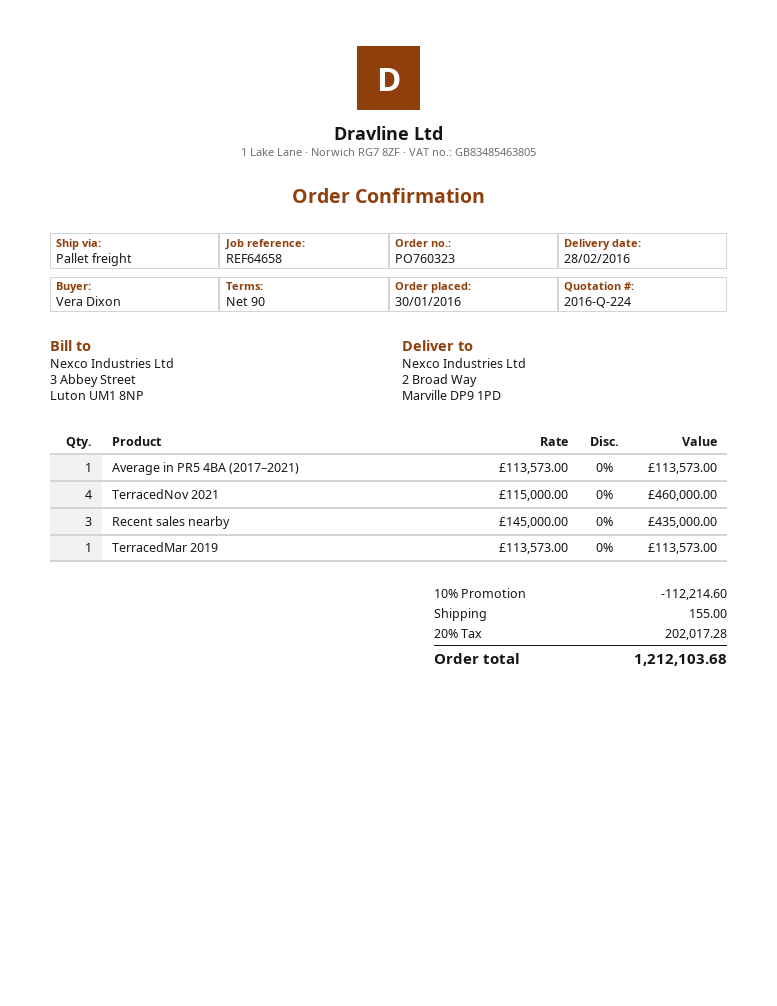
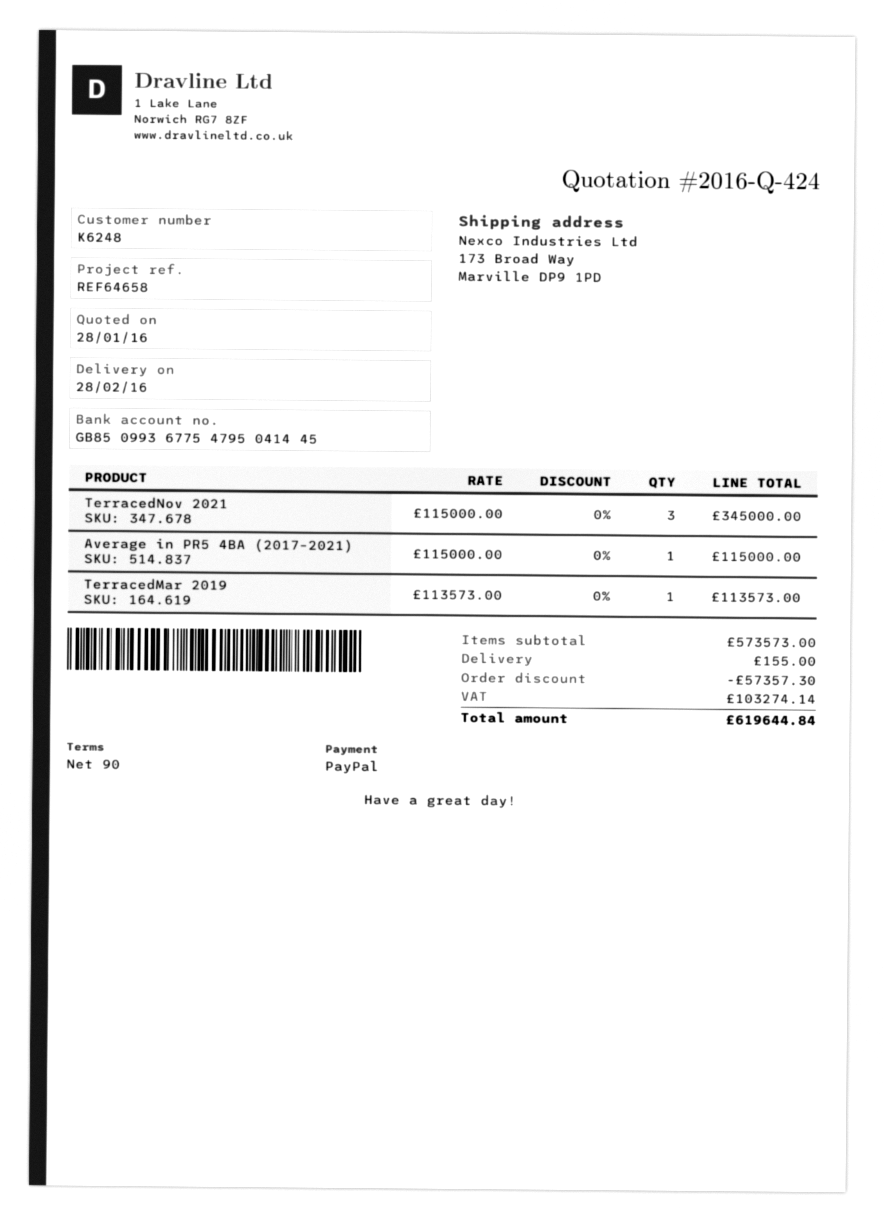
quote number: 2016-Q-224 -> 2016-Q-424
ship to: 2 Broad Way, Marville DP9 1PD -> 173 Broad Way, Marville DP9 1PD
Average in PR5 4BA (2017–2021): 1 x 113573.00 = 113573.00 -> 1 x 115000.00 = 115000.00
TerracedNov 2021: 4 x 115000.00 = 460000.00 -> 3 x 115000.00 = 345000.00
Recent sales nearby: 3 x 145000.00 = 435000.00 -> none
discount: 112214.60 -> 57357.30
tax: 202017.28 -> 103274.14
total: 1212103.68 -> 619644.84

